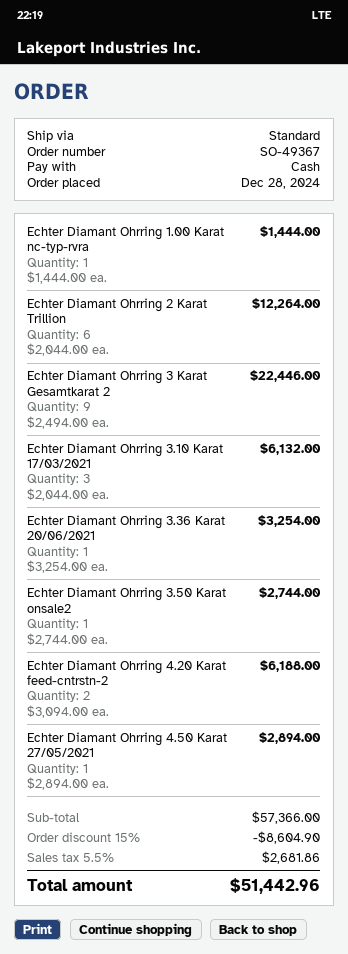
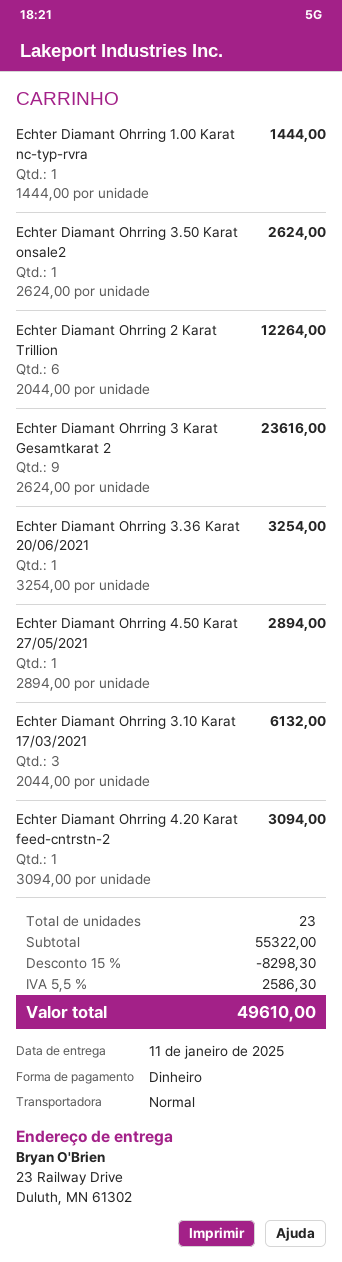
Echter Diamant Ohrring 3 Karat Gesamtkarat 2: 9 x 2494.00 = 22446.00 -> 9 x 2624.00 = 23616.00
Echter Diamant Ohrring 3.50 Karat onsale2: 1 x 2744.00 = 2744.00 -> 1 x 2624.00 = 2624.00
Echter Diamant Ohrring 4.20 Karat feed-cntrstn-2: 2 x 3094.00 = 6188.00 -> 1 x 3094.00 = 3094.00
subtotal: 57366.00 -> 55322.00
discount: 15% = 8604.90 -> 15% = 8298.30
tax: 5.5% = 2681.86 -> 5.5% = 2586.30
total: 51442.96 -> 49610.00

